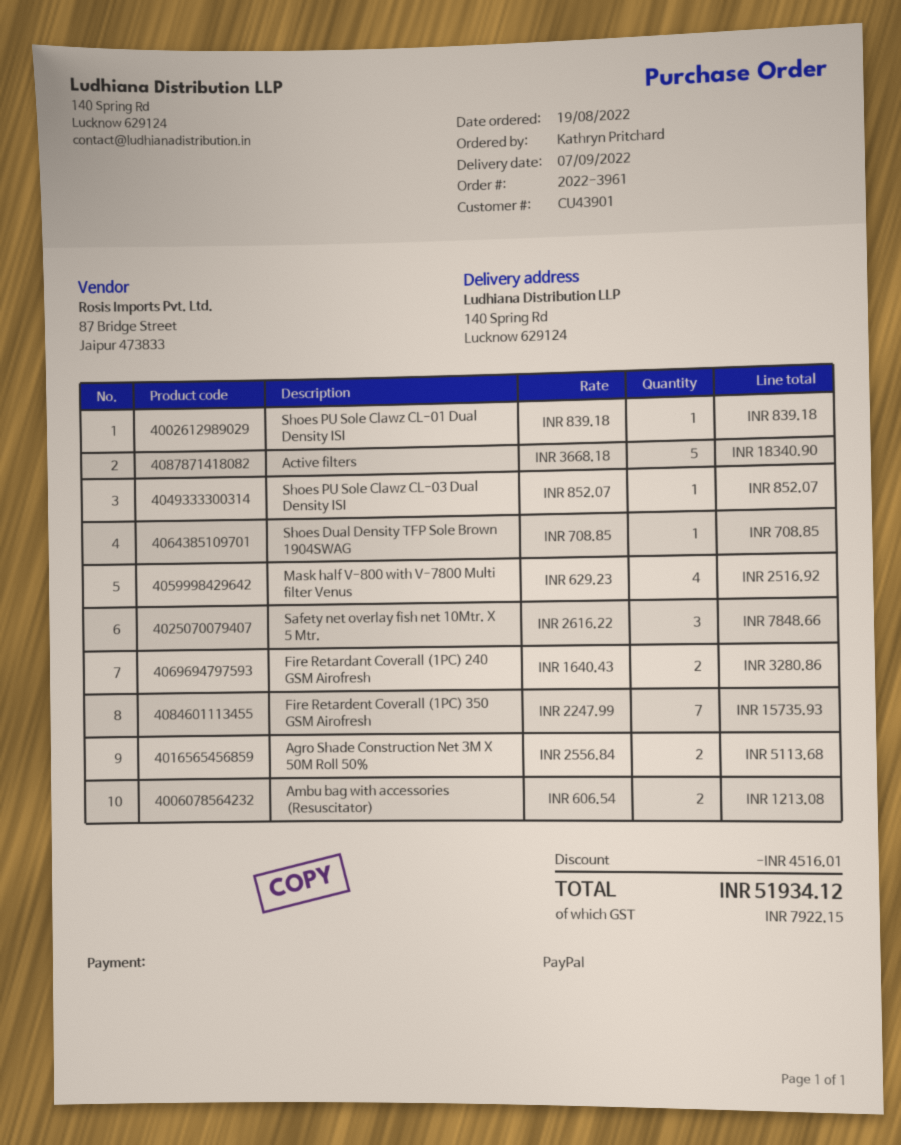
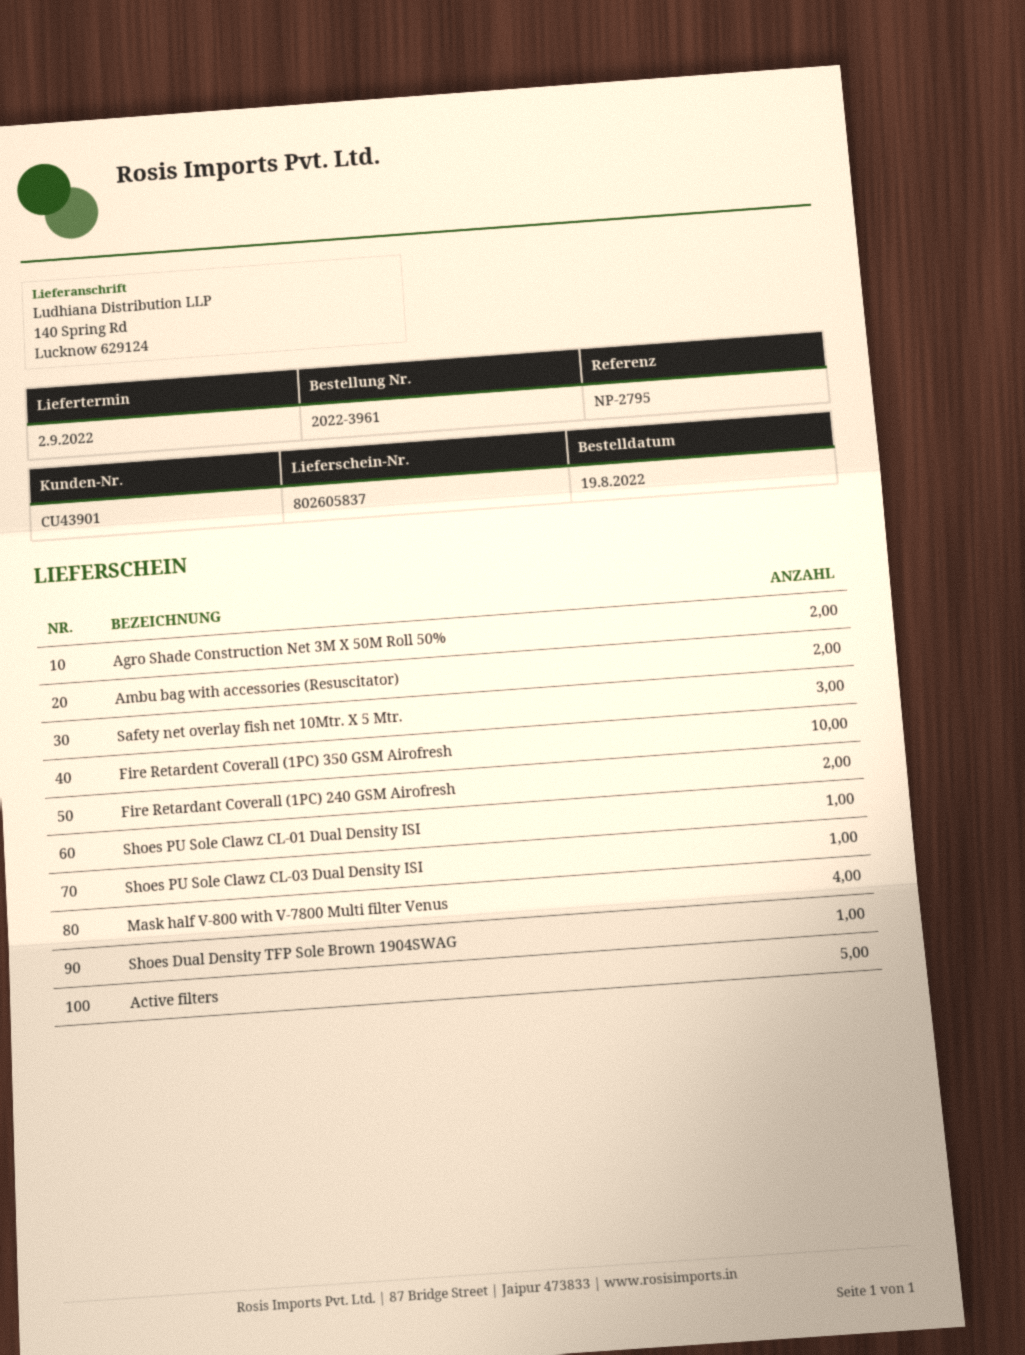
delivery date: 2022-09-07 -> 2022-09-02
Fire Retardent Coverall (1PC) 350 GSM Airofresh: 7 -> 10

